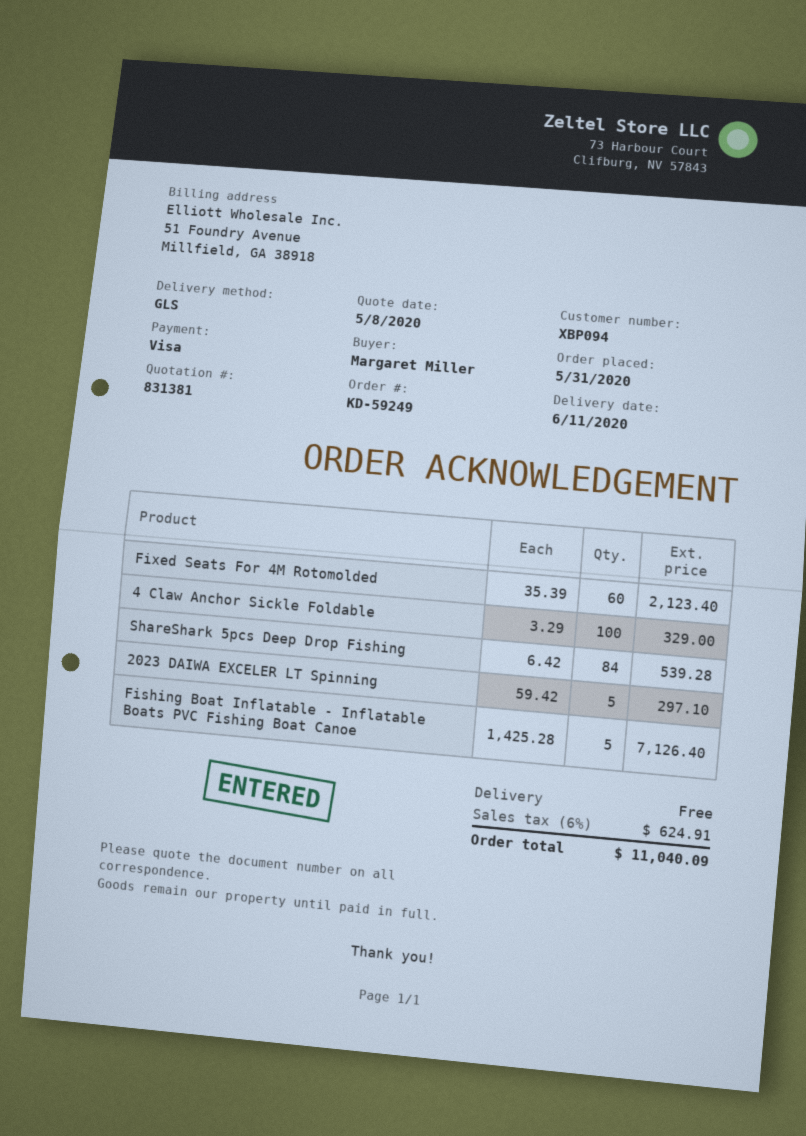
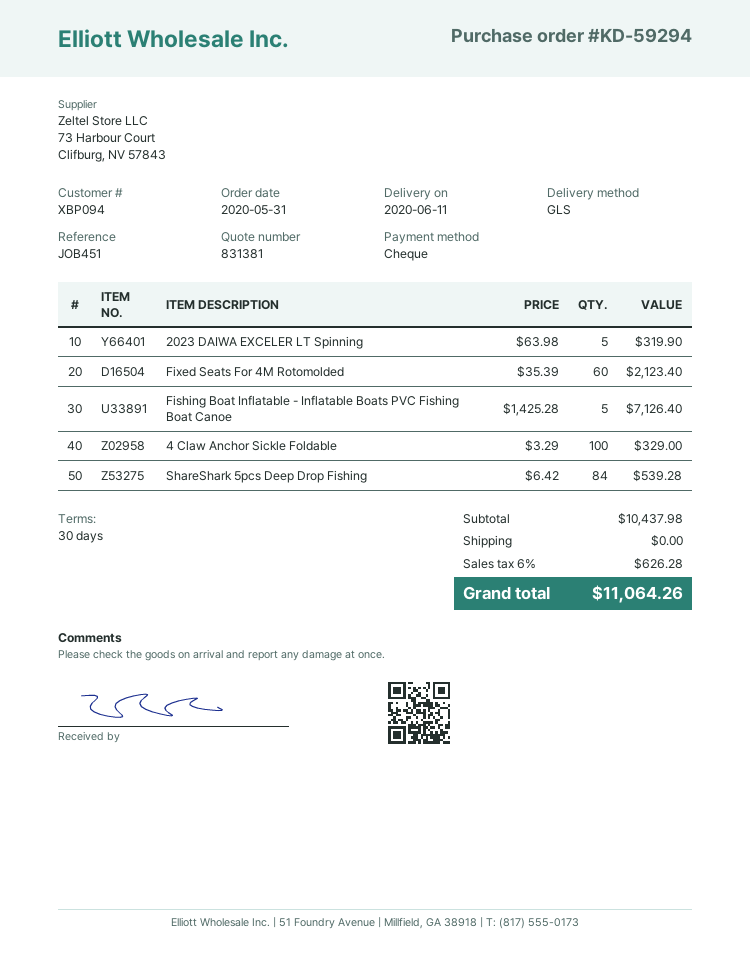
order number: KD-59249 -> KD-59294
payment method: Visa -> cheque
2023 DAIWA EXCELER LT Spinning: 5 x 59.42 = 297.10 -> 5 x 63.98 = 319.90
tax: 6% = 624.91 -> 6% = 626.28
total: 11040.09 -> 11064.26

